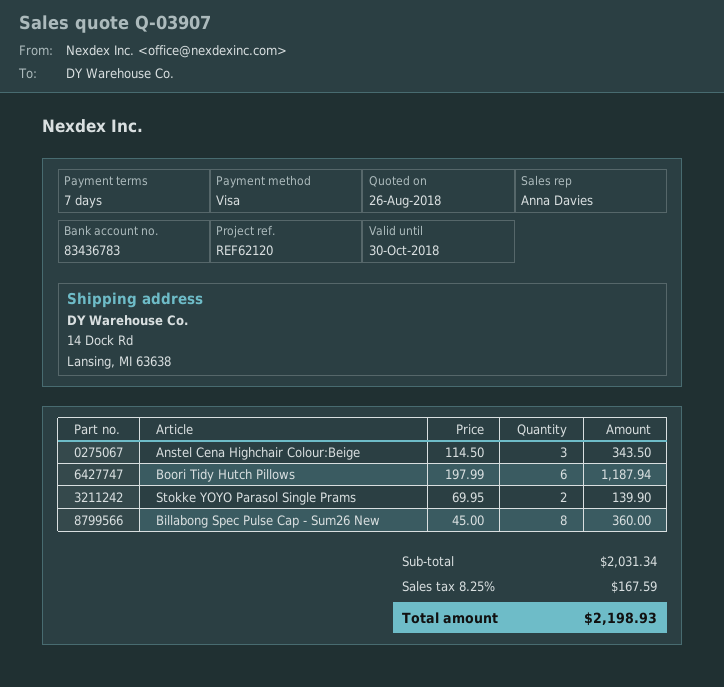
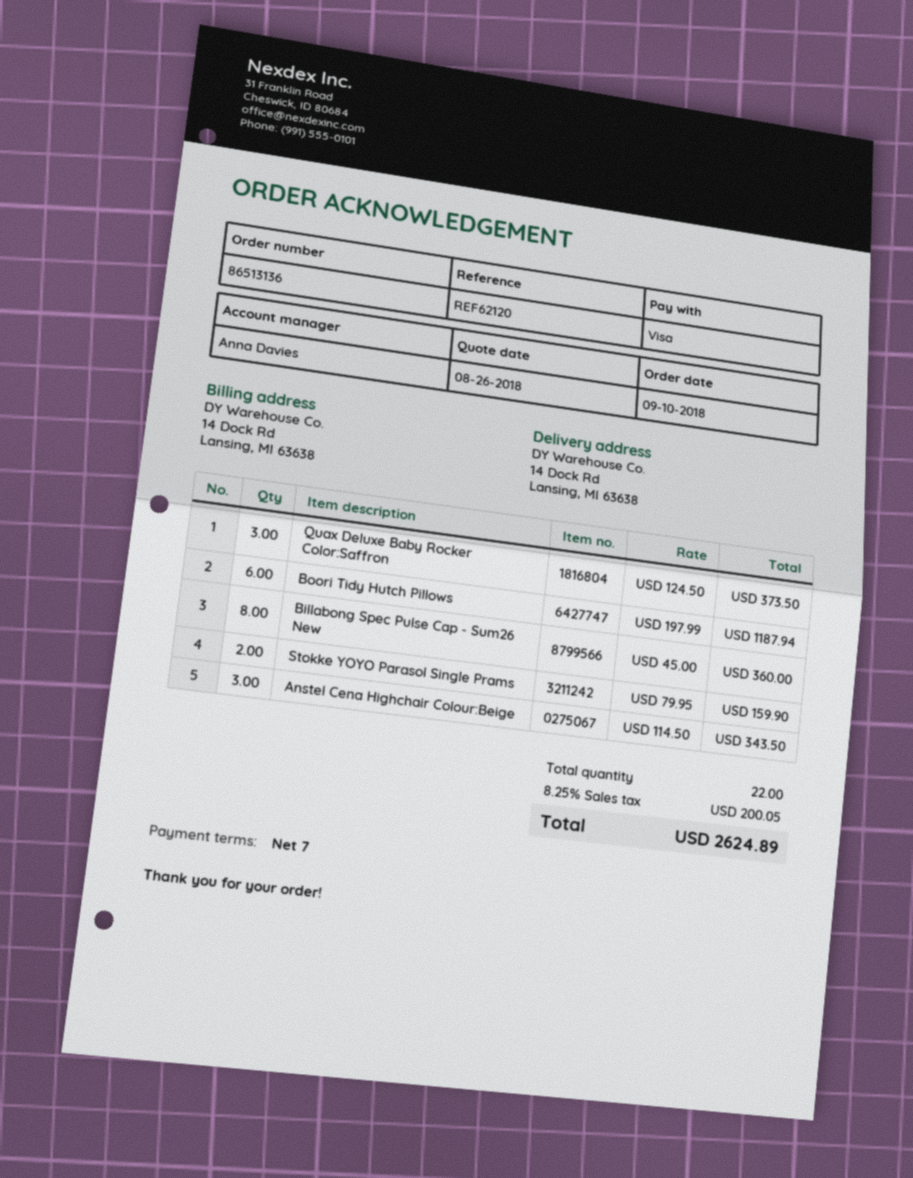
Stokke YOYO Parasol Single Prams: 2 x 69.95 = 139.90 -> 2 x 79.95 = 159.90
Quax Deluxe Baby Rocker Color:Saffron: none -> 3 x 124.50 = 373.50
tax: 8.25% = 167.59 -> 8.25% = 200.05
total: 2198.93 -> 2624.89

